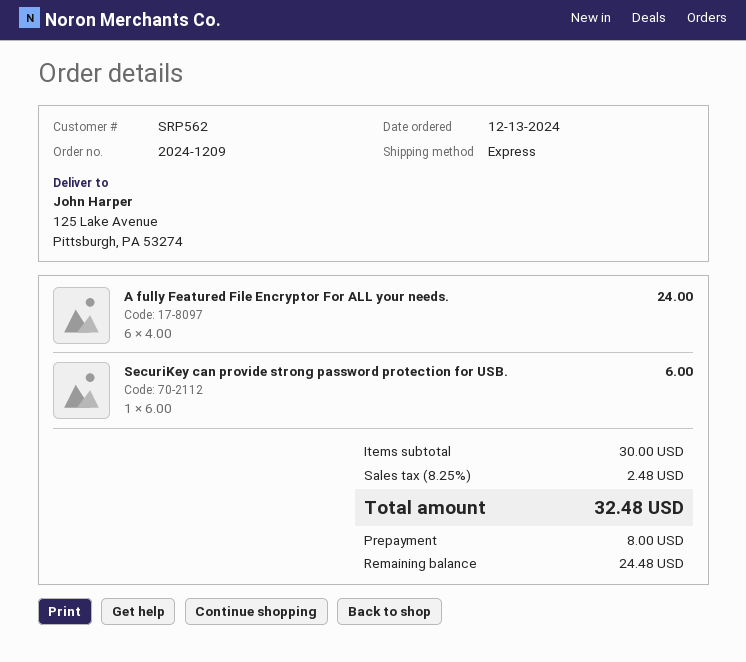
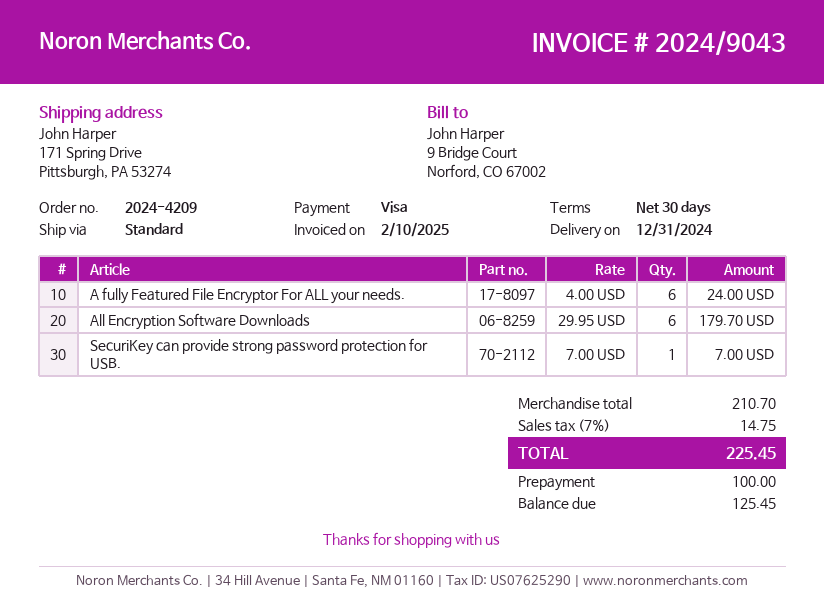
order number: 2024-1209 -> 2024-4209
shipping method: express -> standard
ship to: 125 Lake Avenue, Pittsburgh, PA 53274 -> 171 Spring Drive, Pittsburgh, PA 53274
SecuriKey can provide strong password protection for USB.: 1 x 6.00 = 6.00 -> 1 x 7.00 = 7.00
All Encryption Software Downloads: none -> 6 x 29.95 = 179.70
subtotal: 30.00 -> 210.70
tax: 8.25% = 2.48 -> 7% = 14.75
total: 32.48 -> 225.45
deposit: 8.00 -> 100.00
balance: 24.48 -> 125.45

